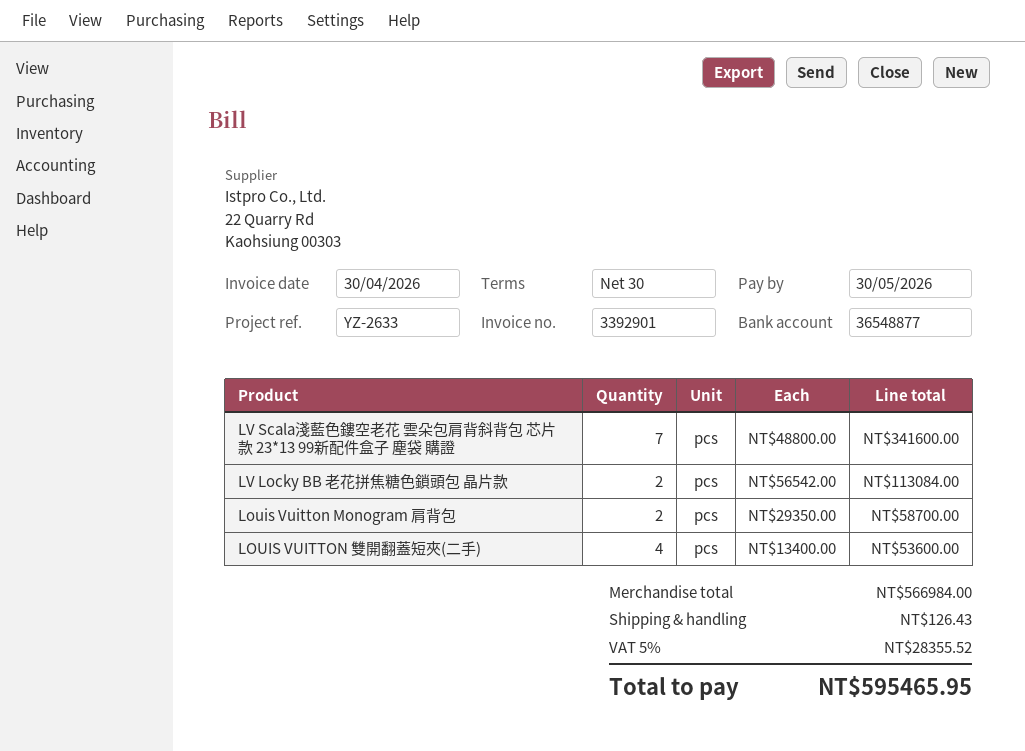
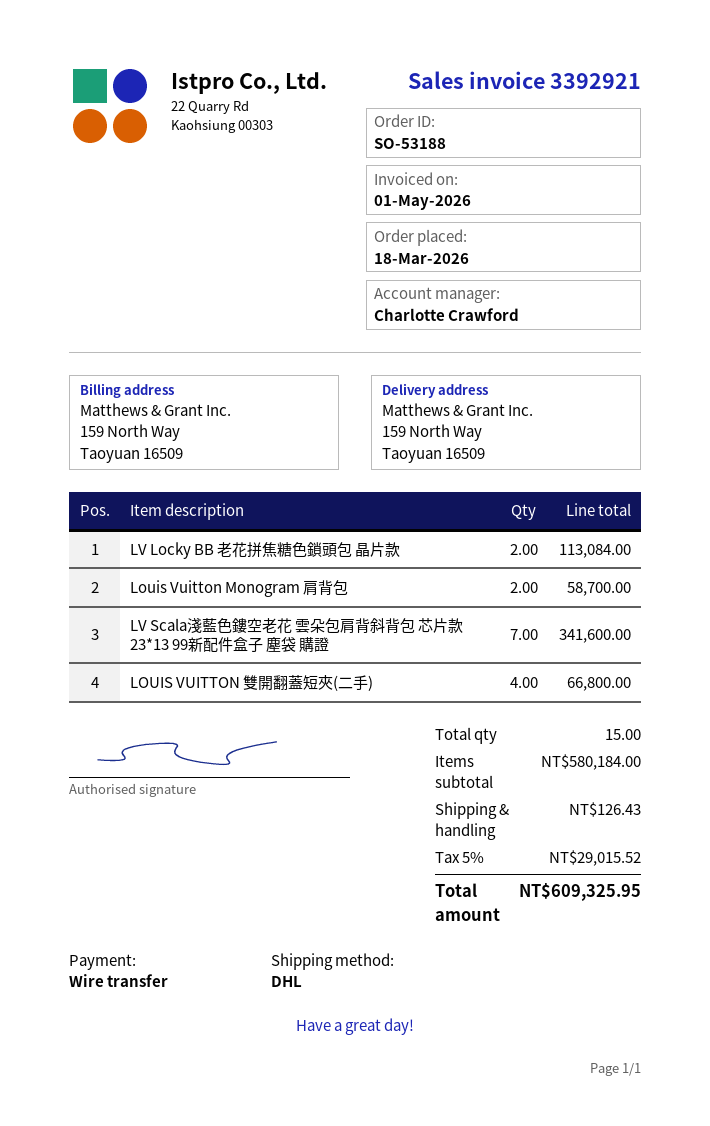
invoice number: 3392901 -> 3392921
invoice date: 2026-04-30 -> 2026-05-01
LOUIS VUITTON 雙開翻蓋短夾(二手): 4 for 53600.00 -> 4 for 66800.00
subtotal: 566984.00 -> 580184.00
tax: 5% = 28355.52 -> 5% = 29015.52
total: 595465.95 -> 609325.95

